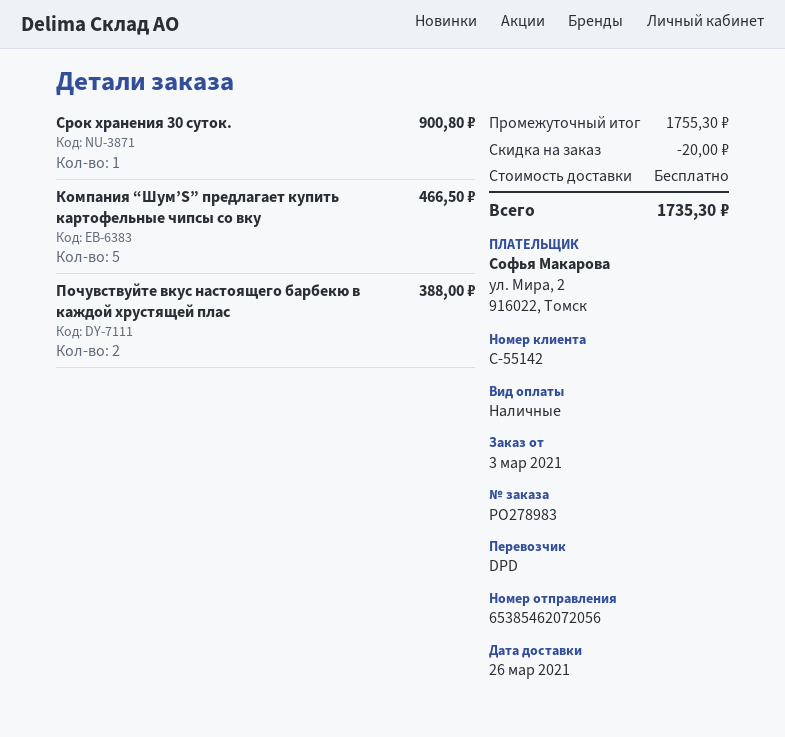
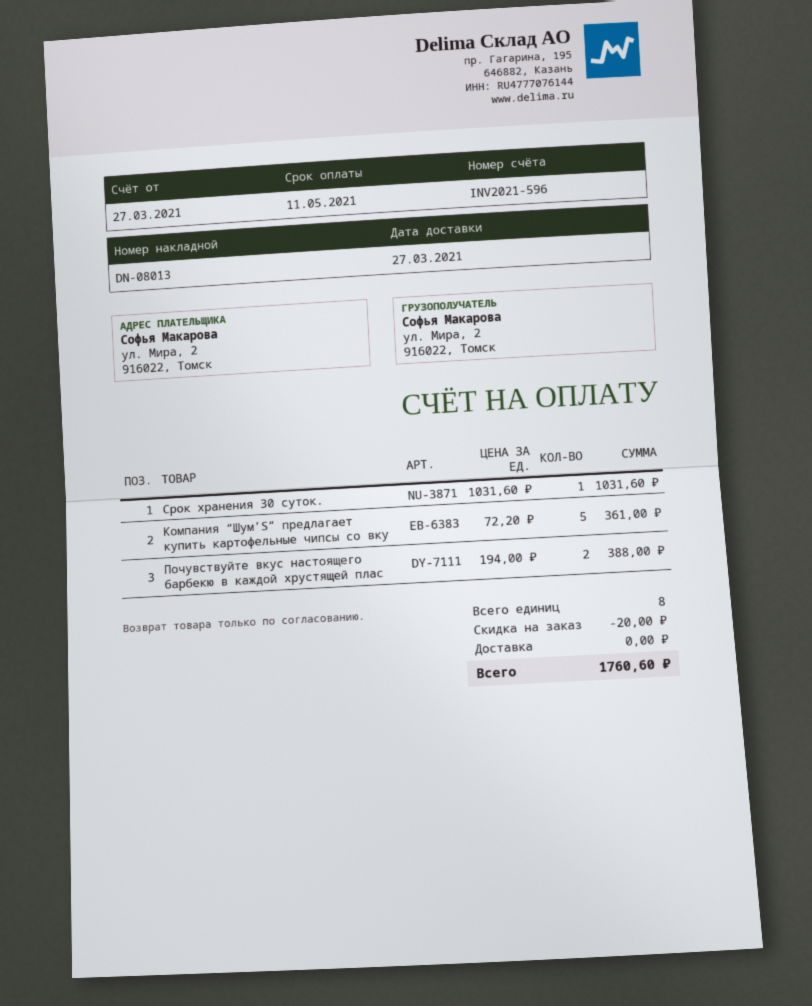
delivery date: 2021-03-26 -> 2021-03-27
Срок хранения 30 суток.: 1 for 900.80 -> 1 for 1031.60
Компания “Шум’S” предлагает купить картофельные чипсы со вку: 5 for 466.50 -> 5 for 361.00
total: 1735.30 -> 1760.60

